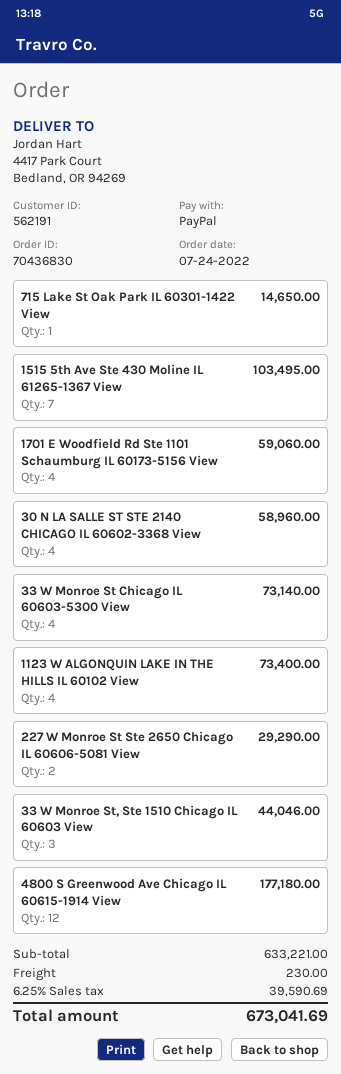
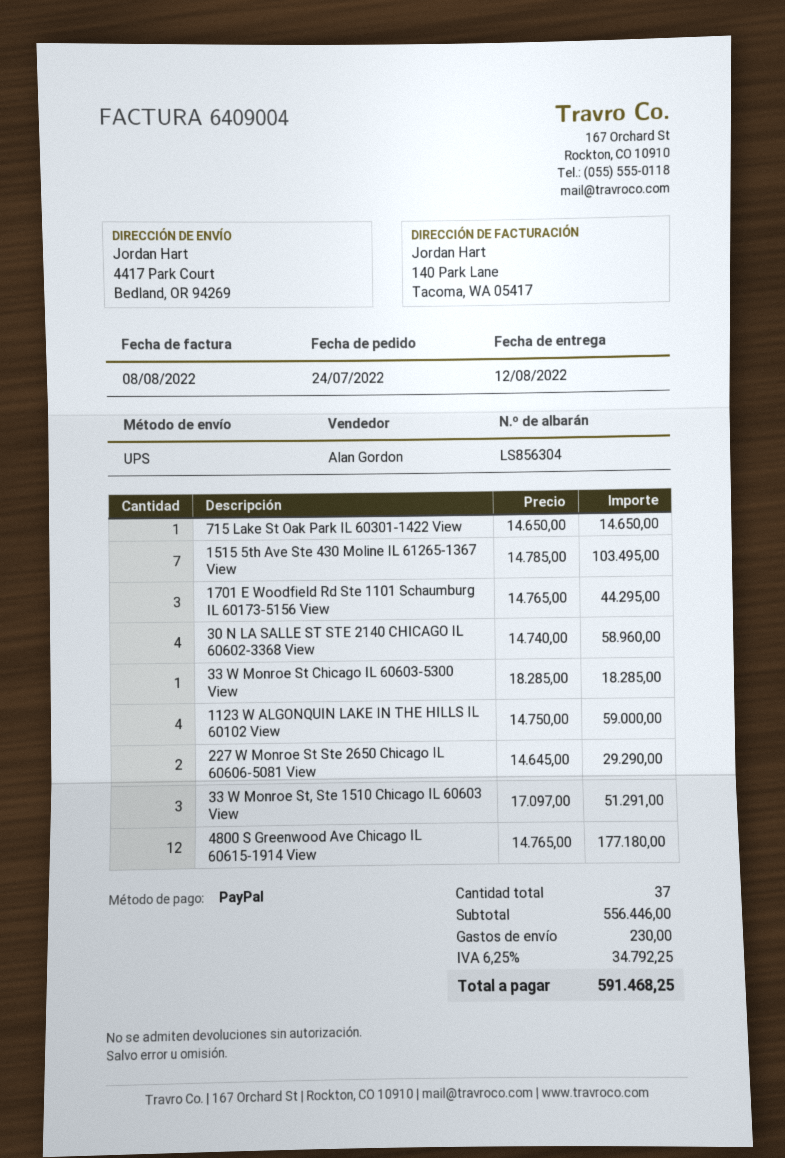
1701 E Woodfield Rd Ste 1101 Schaumburg IL 60173-5156 View: 4 for 59060.00 -> 3 for 44295.00
33 W Monroe St Chicago IL 60603-5300 View: 4 for 73140.00 -> 1 for 18285.00
1123 W ALGONQUIN LAKE IN THE HILLS IL 60102 View: 4 for 73400.00 -> 4 for 59000.00
33 W Monroe St, Ste 1510 Chicago IL 60603 View: 3 for 44046.00 -> 3 for 51291.00
subtotal: 633221.00 -> 556446.00
tax: 6.25% = 39590.69 -> 6.25% = 34792.25
total: 673041.69 -> 591468.25

